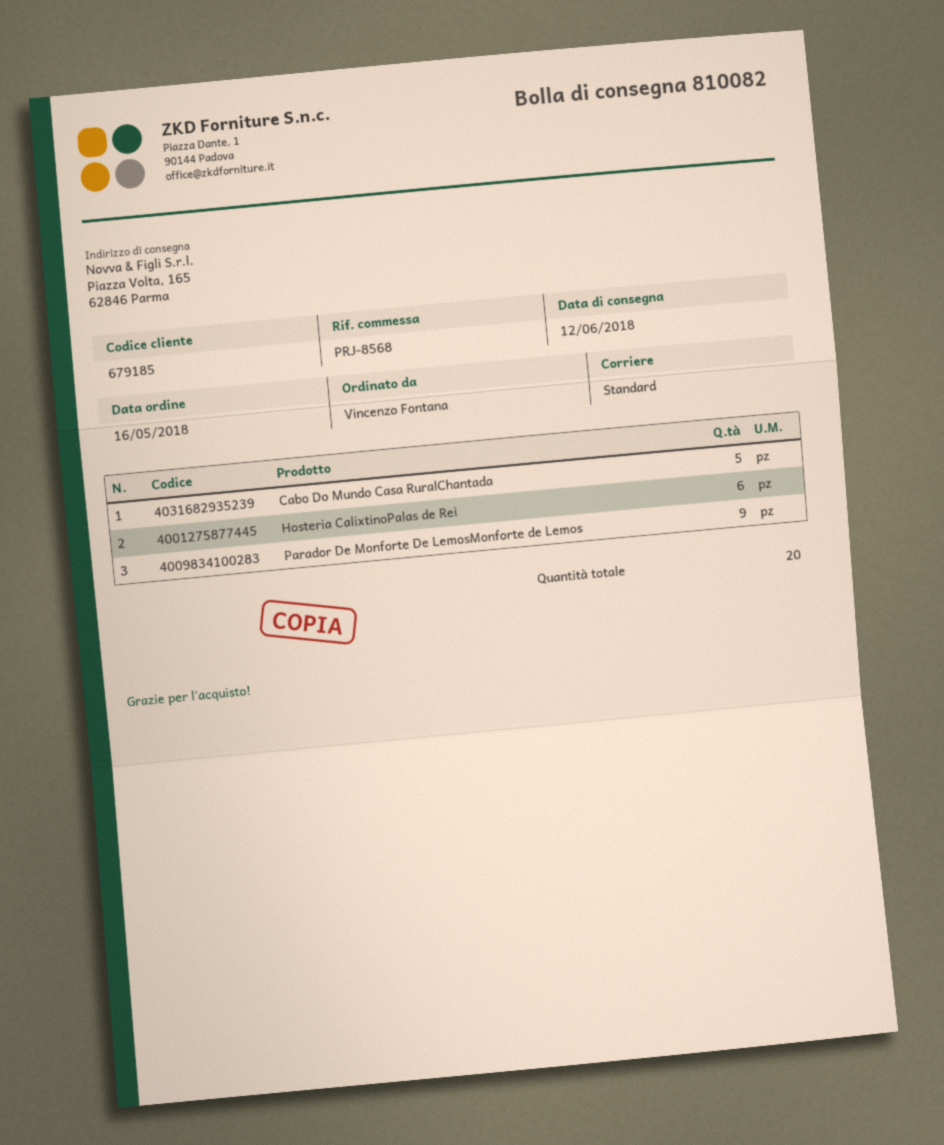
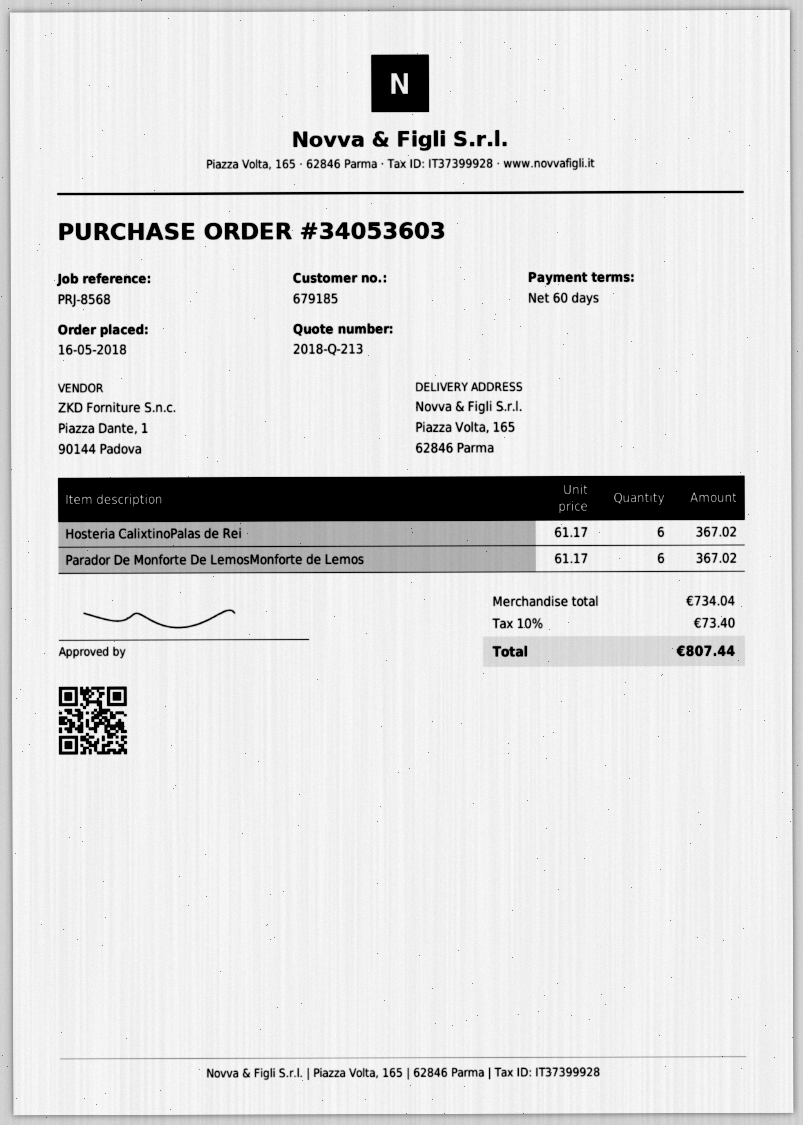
Cabo Do Mundo Casa RuralChantada: 5 -> none
Parador De Monforte De LemosMonforte de Lemos: 9 -> 6

